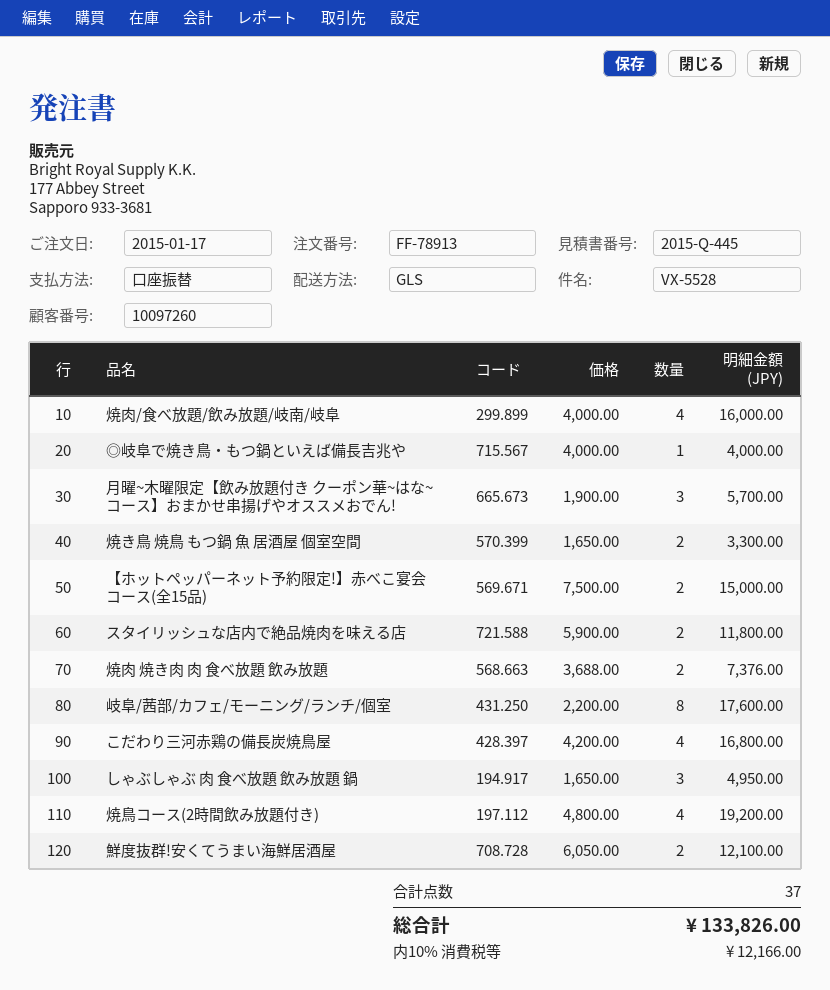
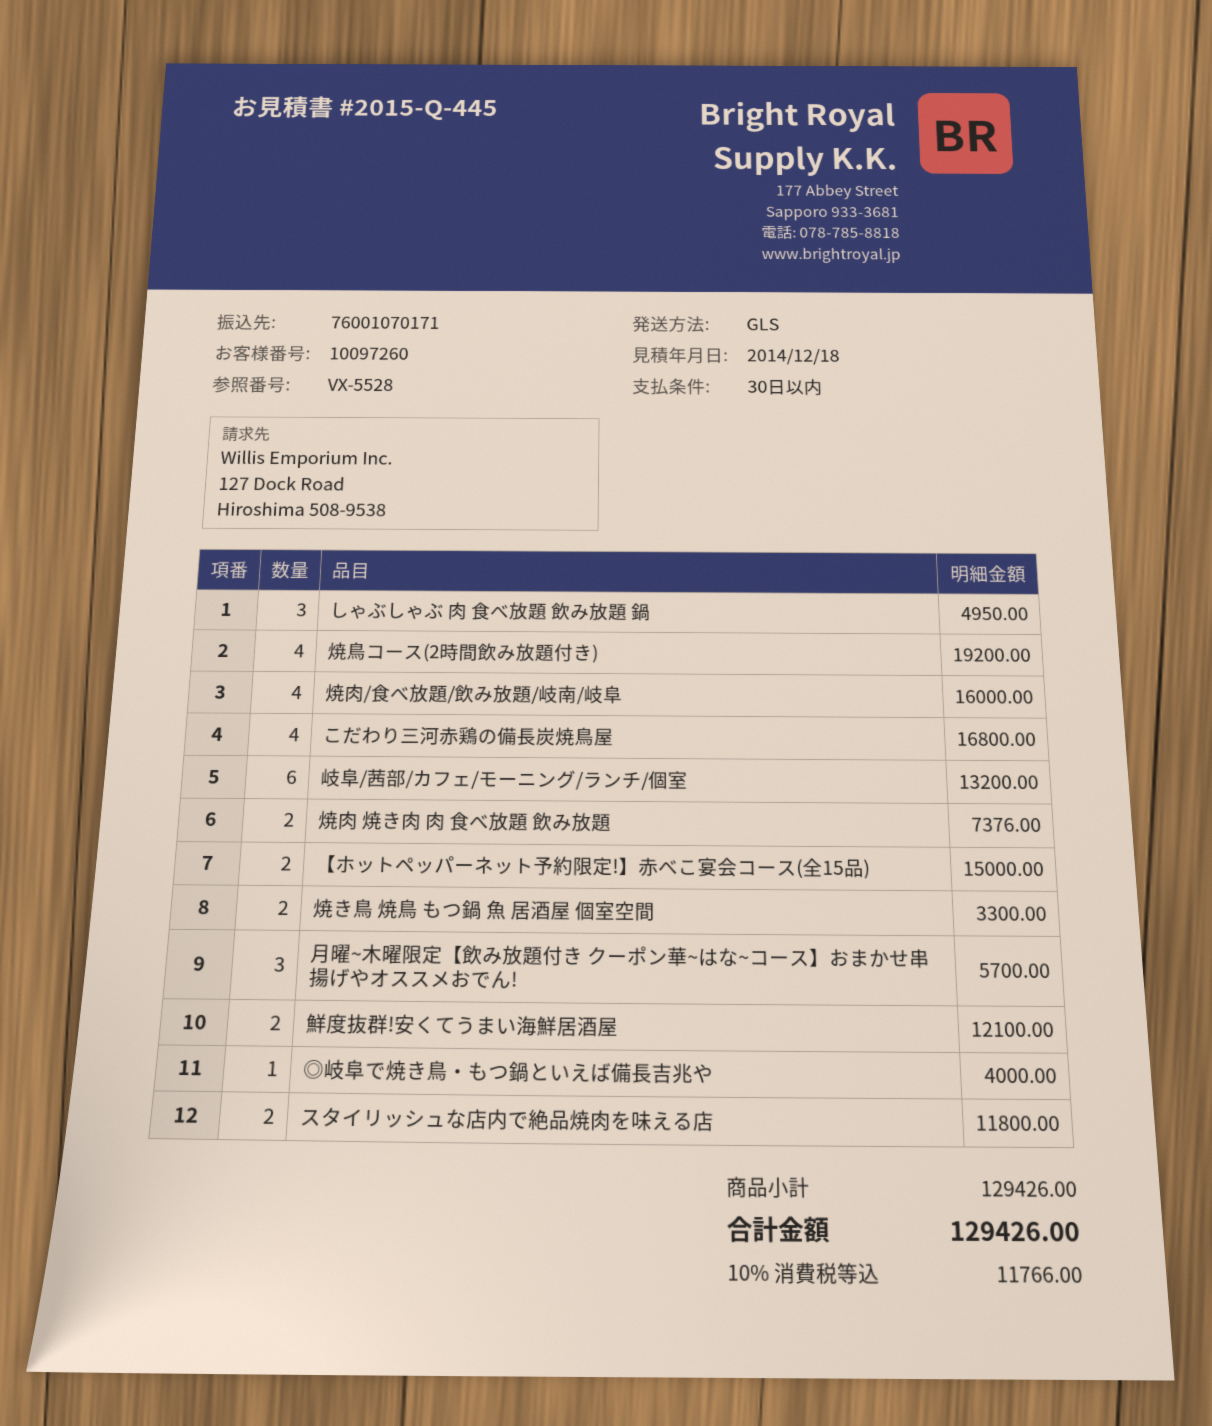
岐阜/茜部/カフェ/モーニング/ランチ/個室: 8 for 17600.00 -> 6 for 13200.00
tax: 10% = 12166.00 -> 10% = 11766.00
total: 133826.00 -> 129426.00

